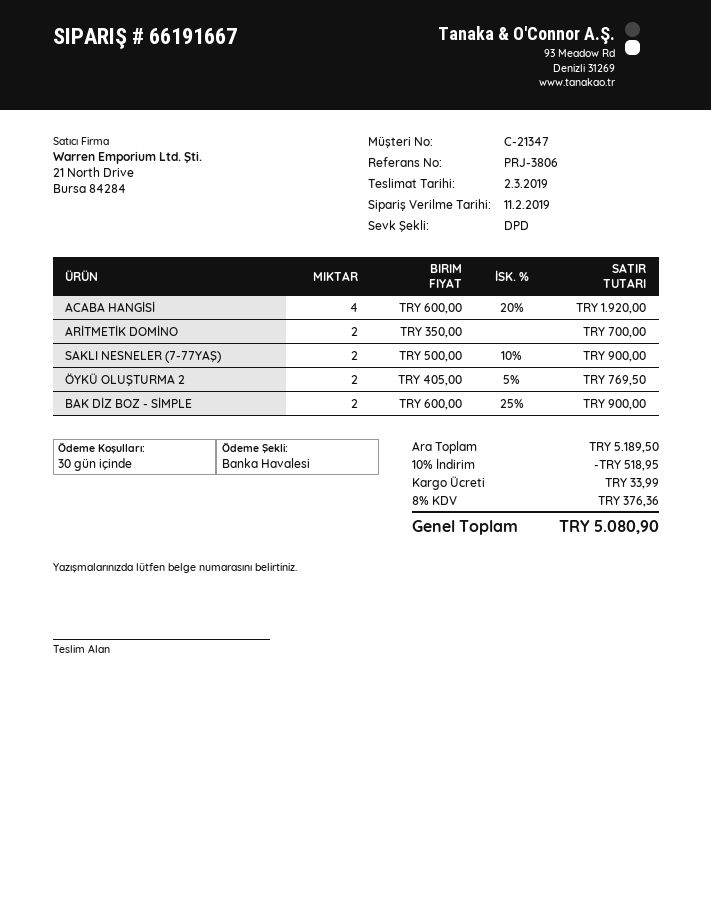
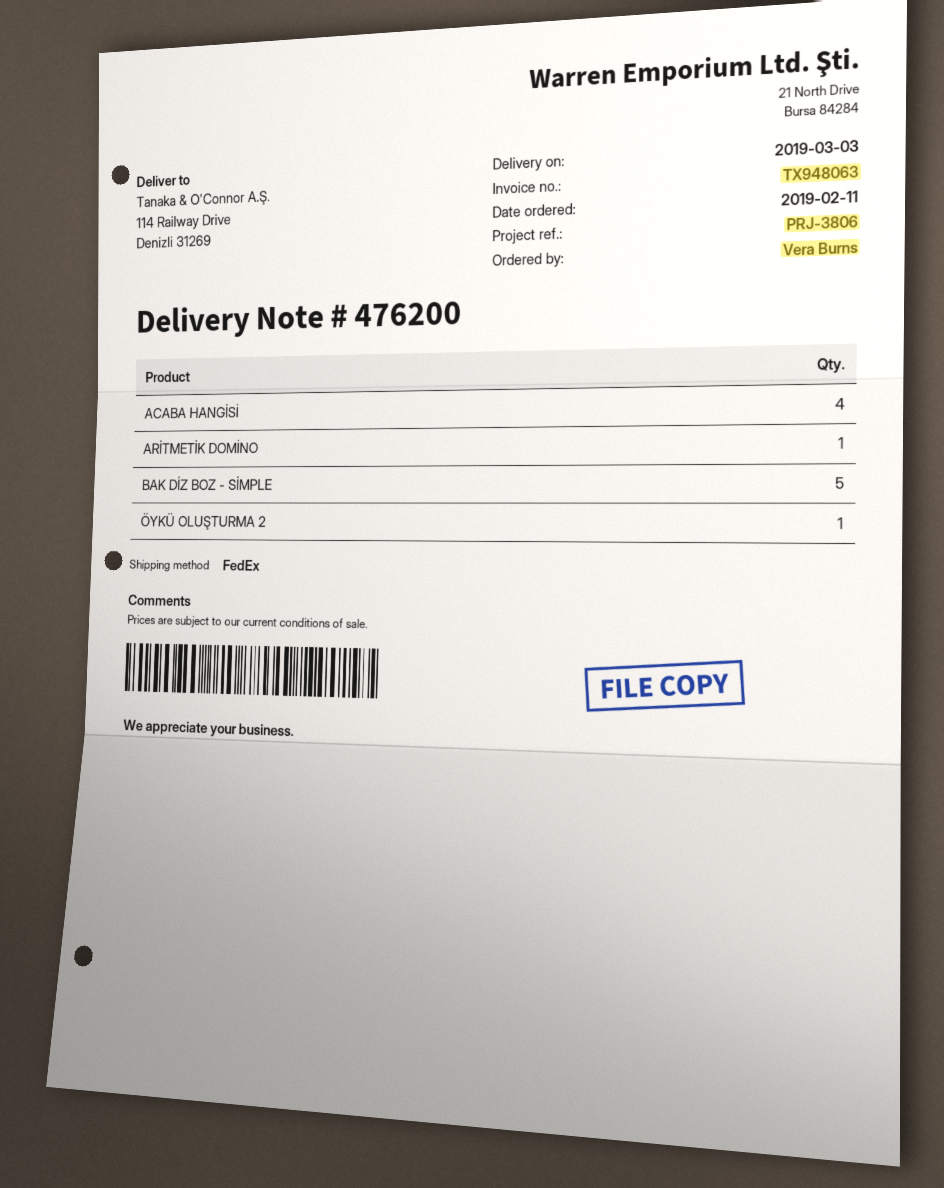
delivery date: 2019-03-02 -> 2019-03-03
shipping method: DPD -> FedEx
ARİTMETİK DOMİNO: 2 -> 1
SAKLI NESNELER (7-77YAŞ): 2 -> none
ÖYKÜ OLUŞTURMA 2: 2 -> 1
BAK DİZ BOZ - SİMPLE: 2 -> 5

